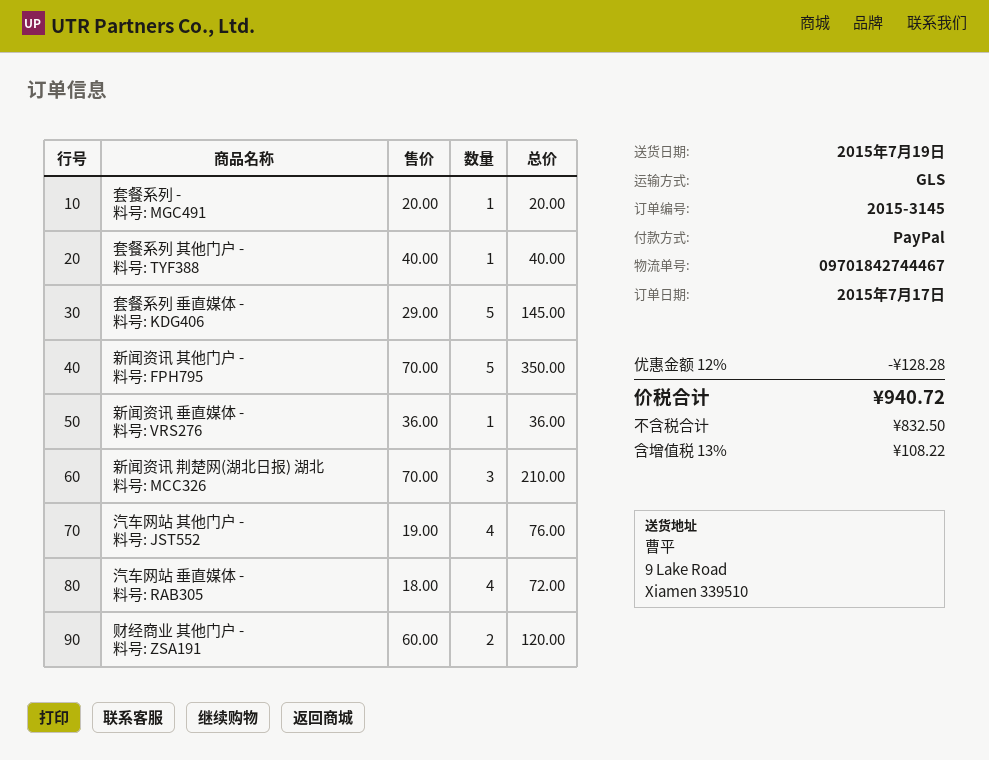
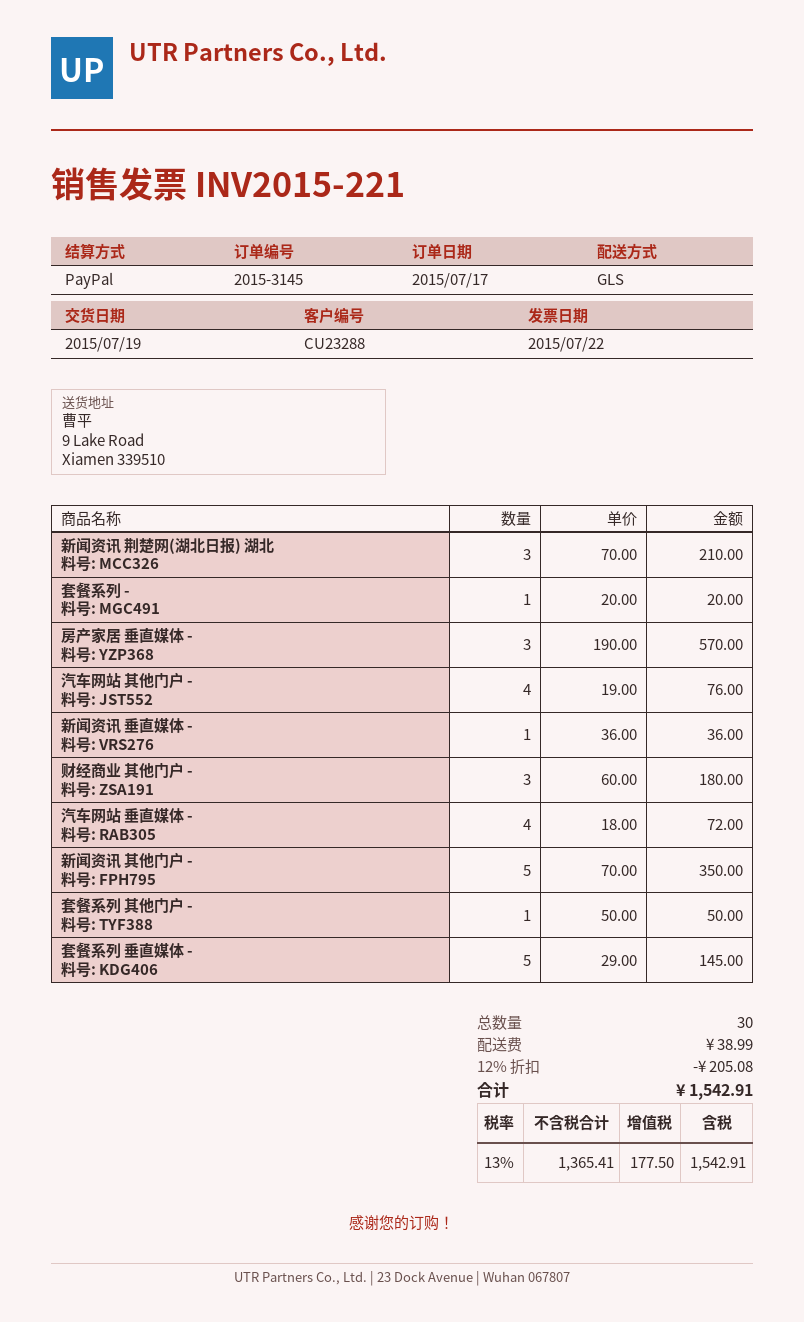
套餐系列 其他门户 -: 1 x 40.00 = 40.00 -> 1 x 50.00 = 50.00
财经商业 其他门户 -: 2 x 60.00 = 120.00 -> 3 x 60.00 = 180.00
房产家居 垂直媒体 -: none -> 3 x 190.00 = 570.00
discount: 12% = 128.28 -> 12% = 205.08
shipping: none -> 38.99
net: 832.50 -> 1365.41
tax: 13% = 108.22 -> 13% = 177.50
total: 940.72 -> 1542.91

